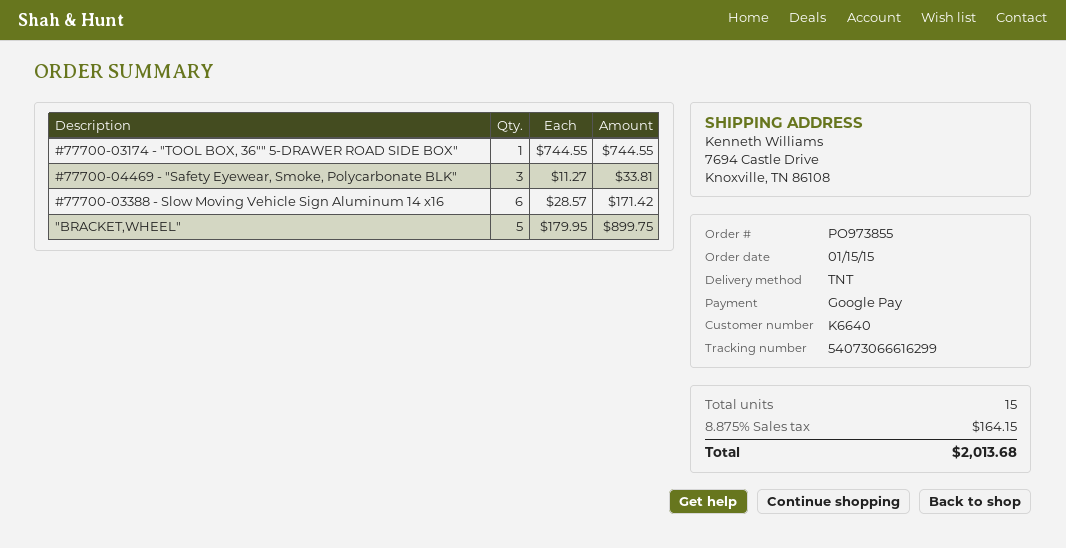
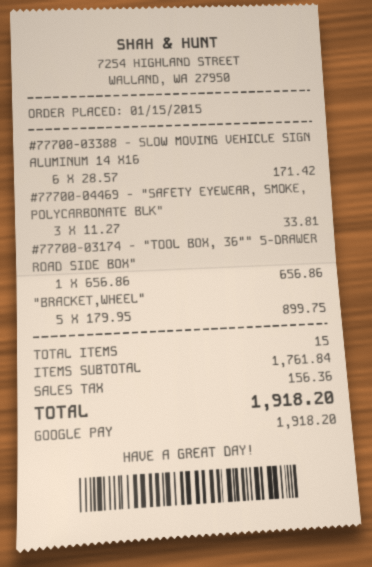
#77700-03174 - "TOOL BOX, 36"" 5-DRAWER ROAD SIDE BOX": 1 x 744.55 = 744.55 -> 1 x 656.86 = 656.86
tax: 164.15 -> 156.36
total: 2013.68 -> 1918.20

